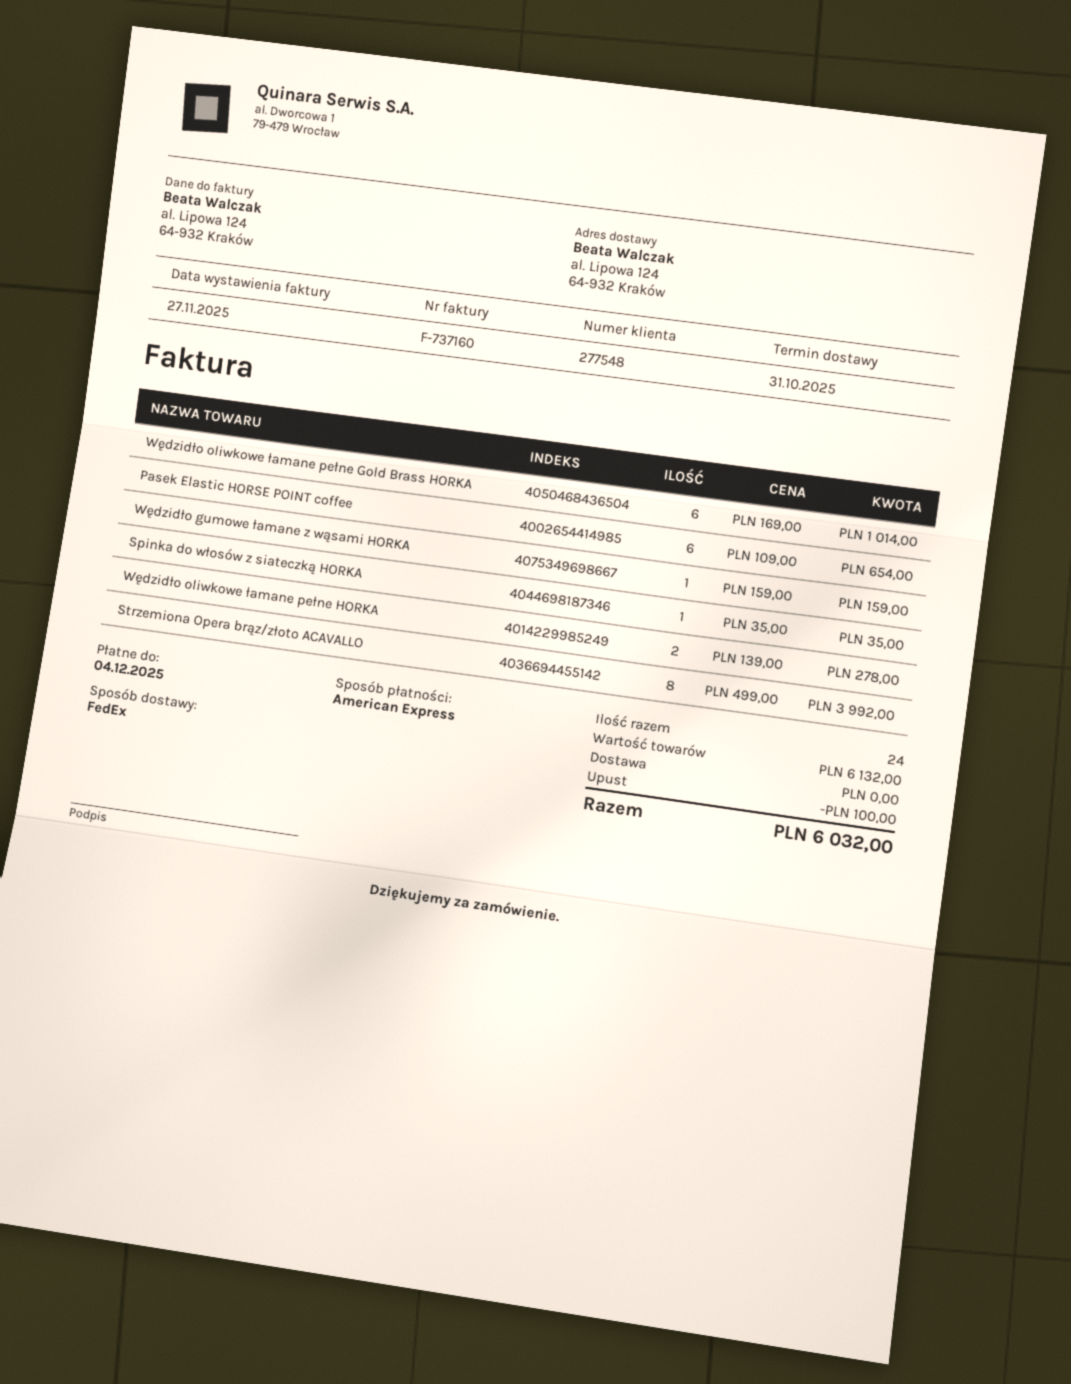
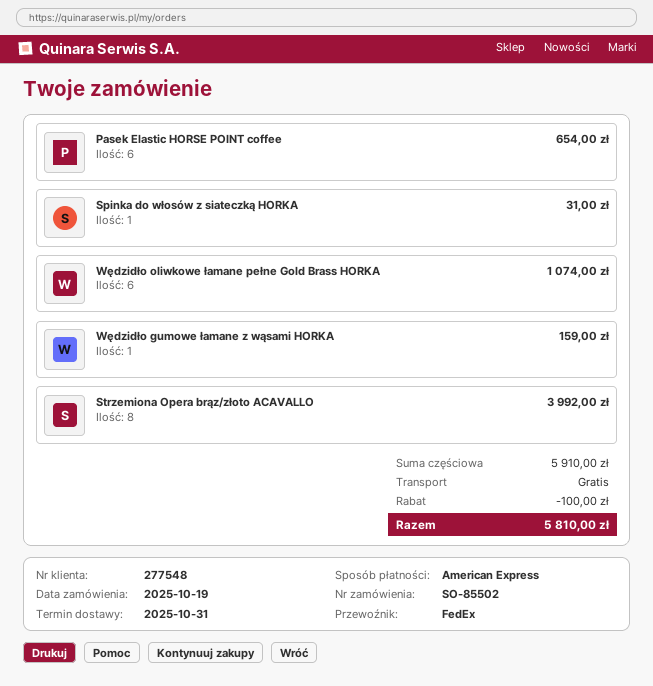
Wędzidło oliwkowe łamane pełne Gold Brass HORKA: 6 for 1014.00 -> 6 for 1074.00
Spinka do włosów z siateczką HORKA: 1 for 35.00 -> 1 for 31.00
Wędzidło oliwkowe łamane pełne HORKA: 2 for 278.00 -> none
subtotal: 6132.00 -> 5910.00
total: 6032.00 -> 5810.00

